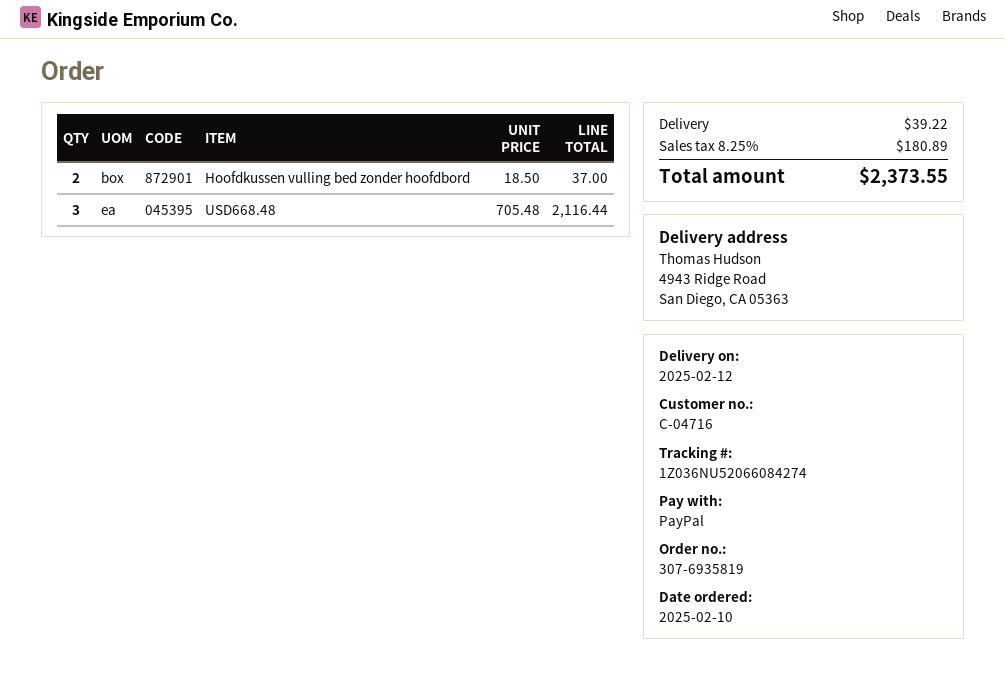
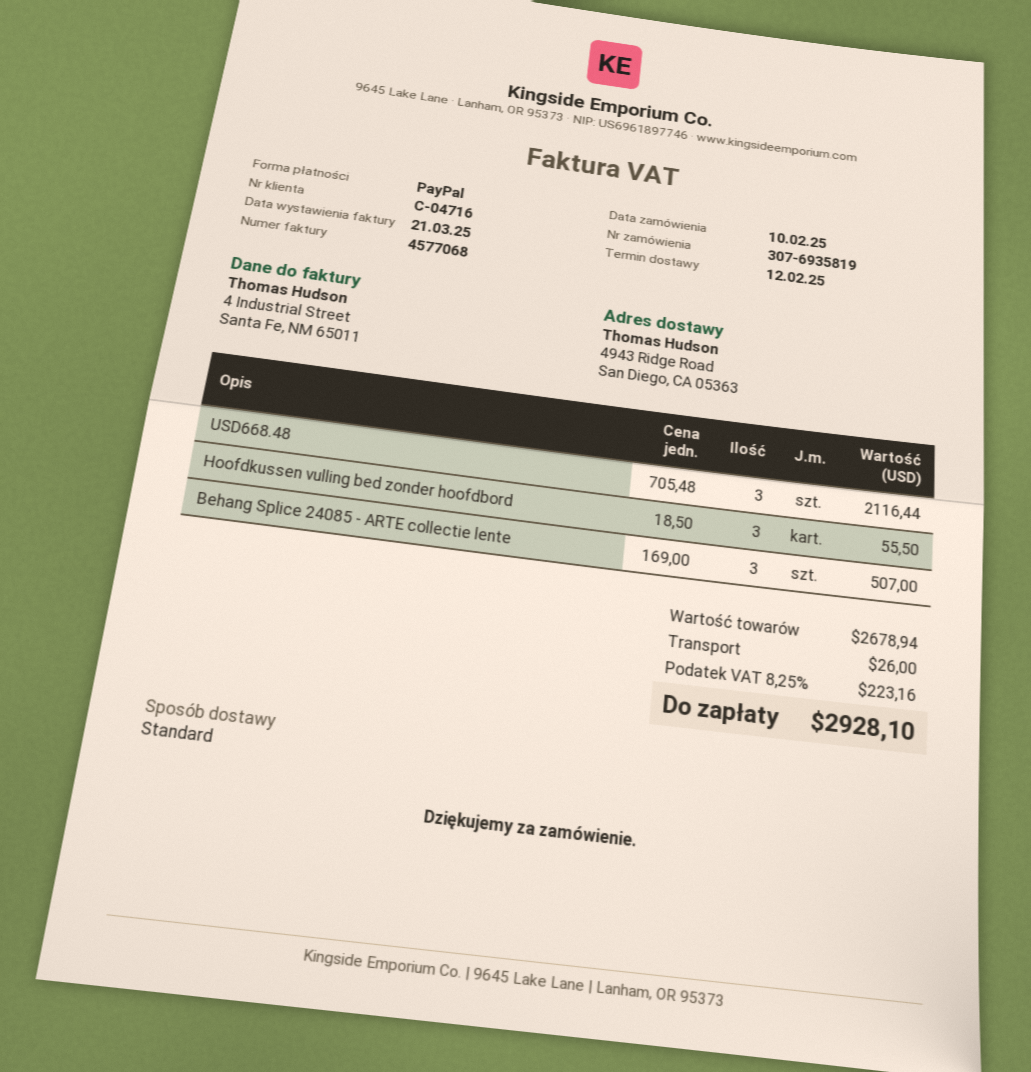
Hoofdkussen vulling bed zonder hoofdbord: 2 x 18.50 = 37.00 -> 3 x 18.50 = 55.50
Behang Splice 24085 - ARTE collectie lente: none -> 3 x 169.00 = 507.00
shipping: 39.22 -> 26.00
tax: 8.25% = 180.89 -> 8.25% = 223.16
total: 2373.55 -> 2928.10

